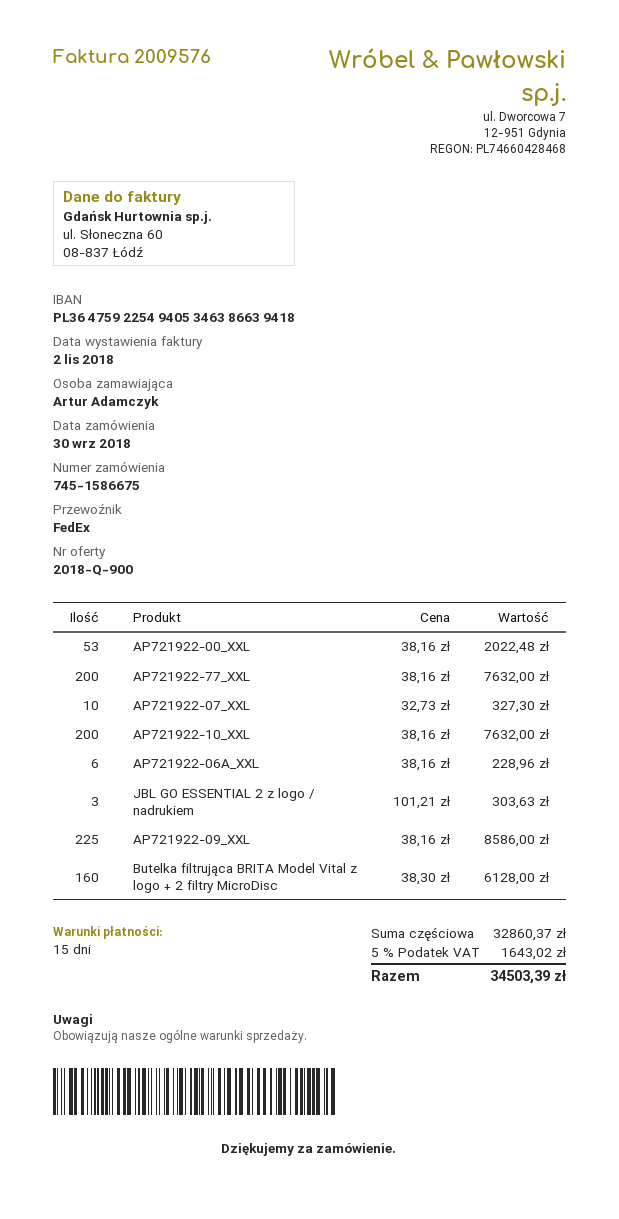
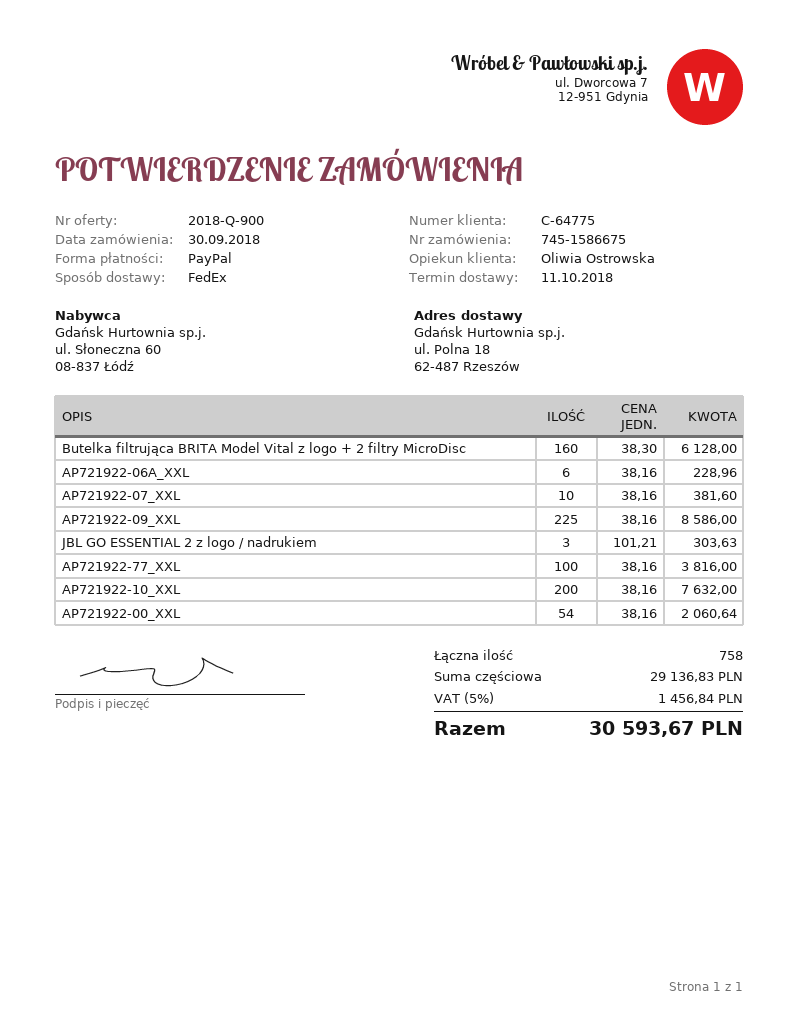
AP721922-00_XXL: 53 x 38.16 = 2022.48 -> 54 x 38.16 = 2060.64
AP721922-77_XXL: 200 x 38.16 = 7632.00 -> 100 x 38.16 = 3816.00
AP721922-07_XXL: 10 x 32.73 = 327.30 -> 10 x 38.16 = 381.60
subtotal: 32860.37 -> 29136.83
tax: 5% = 1643.02 -> 5% = 1456.84
total: 34503.39 -> 30593.67

